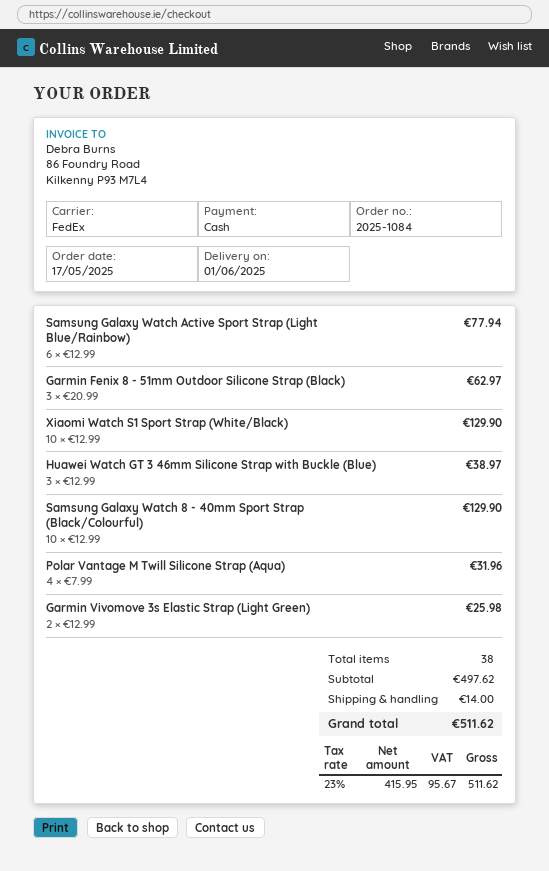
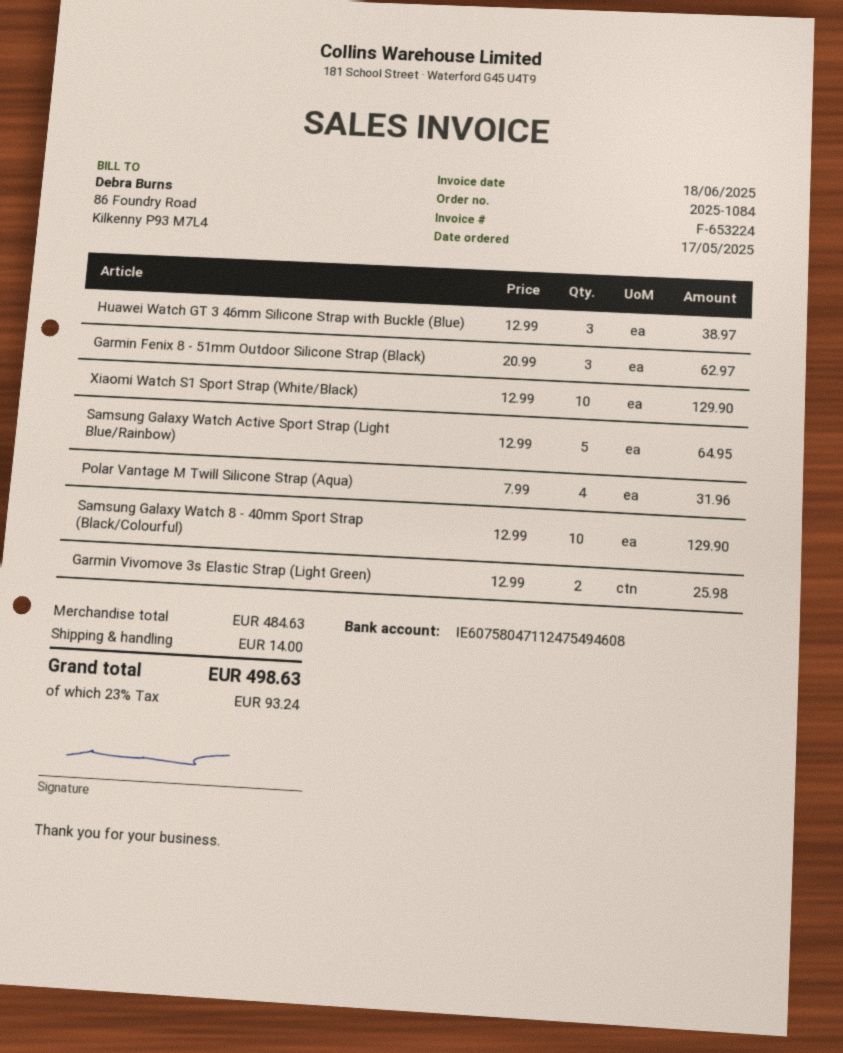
Samsung Galaxy Watch Active Sport Strap (Light Blue/Rainbow): 6 x 12.99 = 77.94 -> 5 x 12.99 = 64.95
subtotal: 497.62 -> 484.63
tax: 23% = 95.67 -> 23% = 93.24
total: 511.62 -> 498.63

